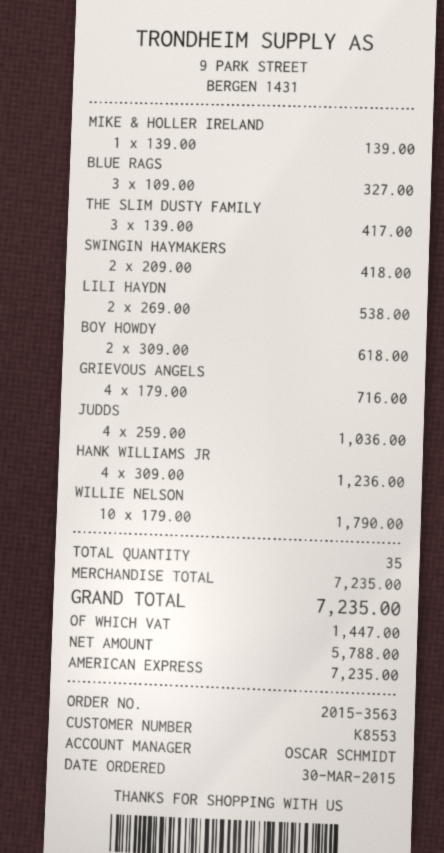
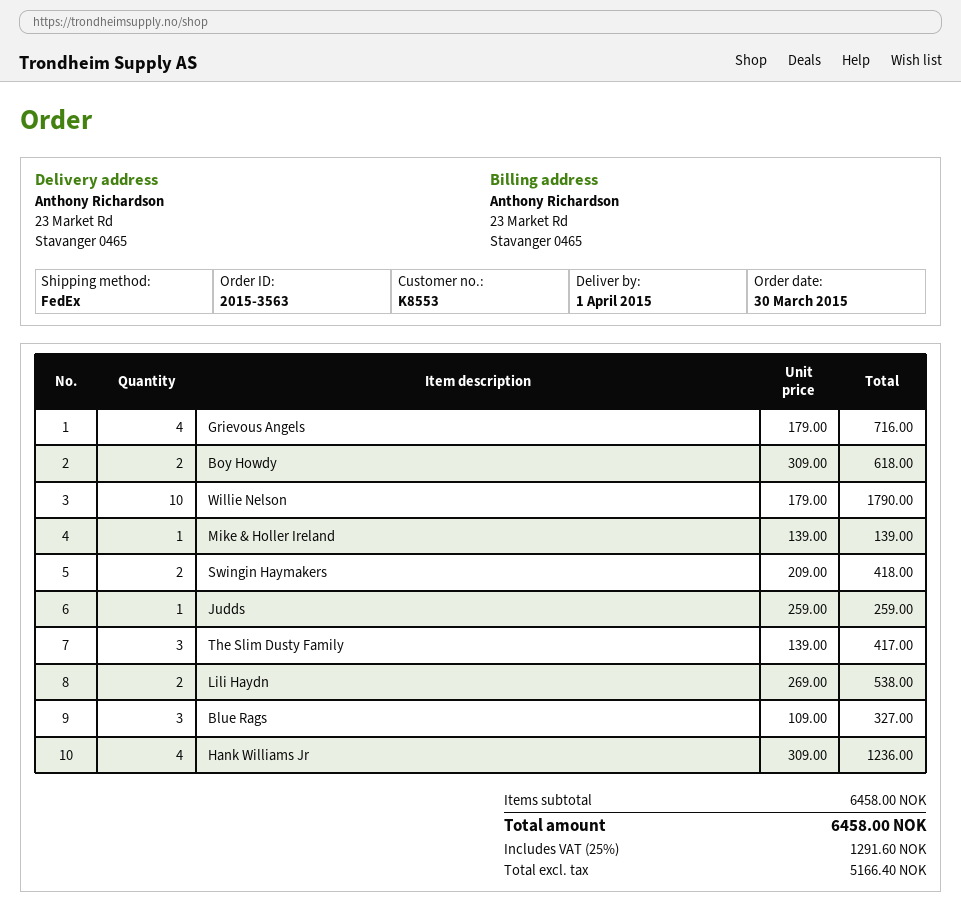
JUDDS: 4 x 259.00 = 1036.00 -> 1 x 259.00 = 259.00
subtotal: 7235.00 -> 6458.00
net: 5788.00 -> 5166.40
tax: 1447.00 -> 1291.60
total: 7235.00 -> 6458.00

